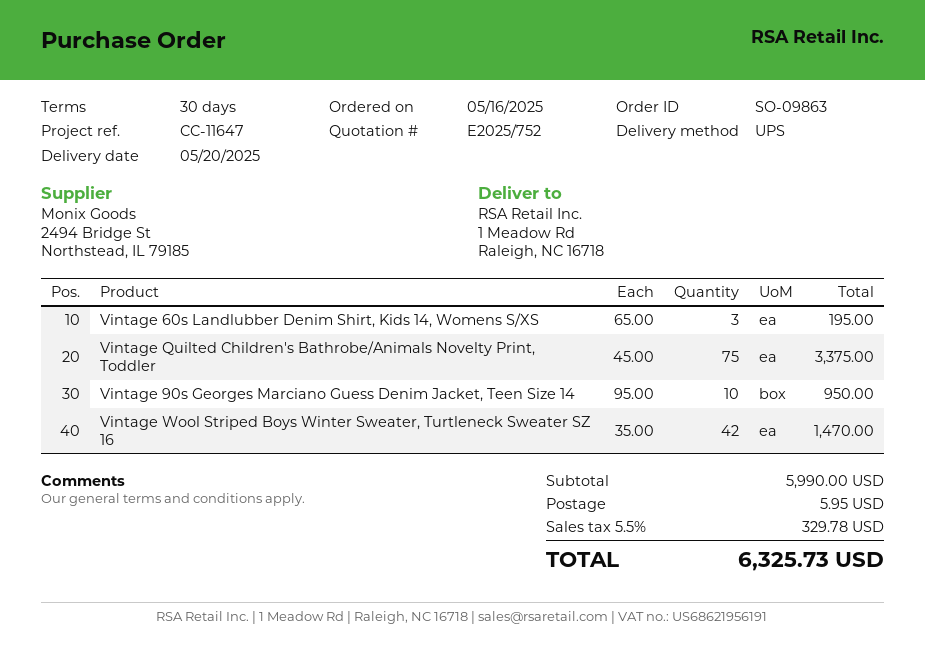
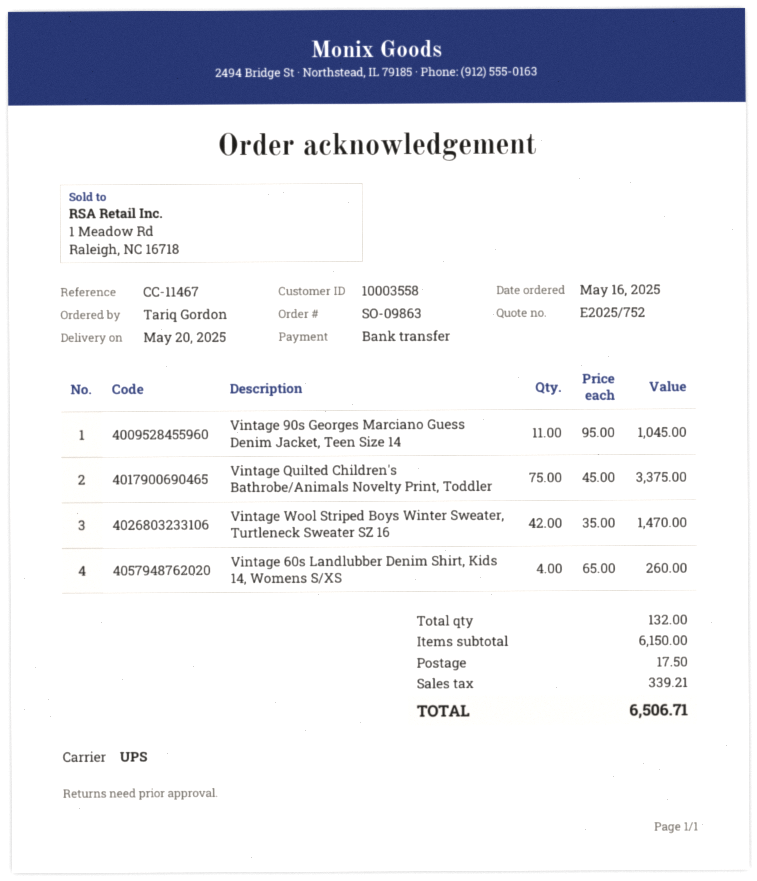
reference: CC-11647 -> CC-11467
Vintage 60s Landlubber Denim Shirt, Kids 14, Womens S/XS: 3 x 65.00 = 195.00 -> 4 x 65.00 = 260.00
Vintage 90s Georges Marciano Guess Denim Jacket, Teen Size 14: 10 x 95.00 = 950.00 -> 11 x 95.00 = 1045.00
subtotal: 5990.00 -> 6150.00
shipping: 5.95 -> 17.50
tax: 329.78 -> 339.21
total: 6325.73 -> 6506.71

